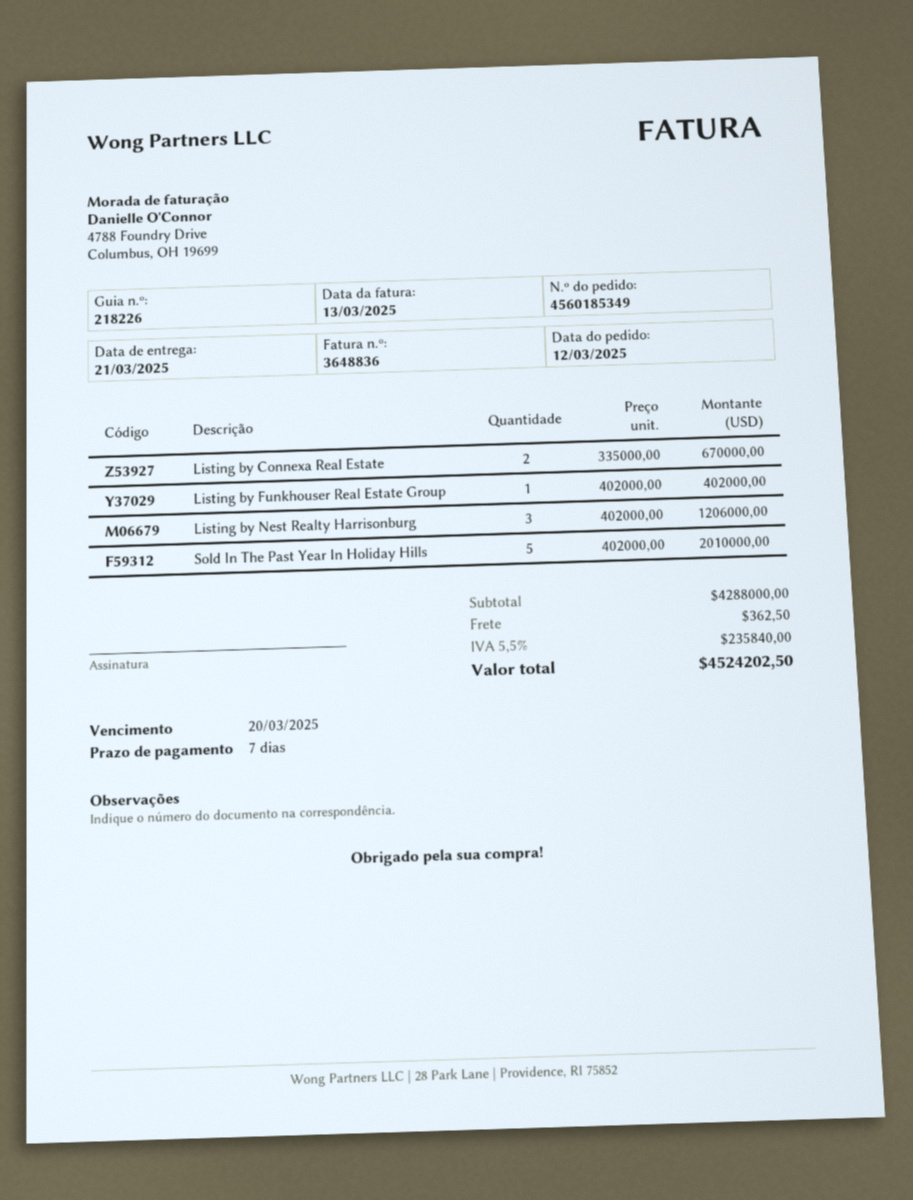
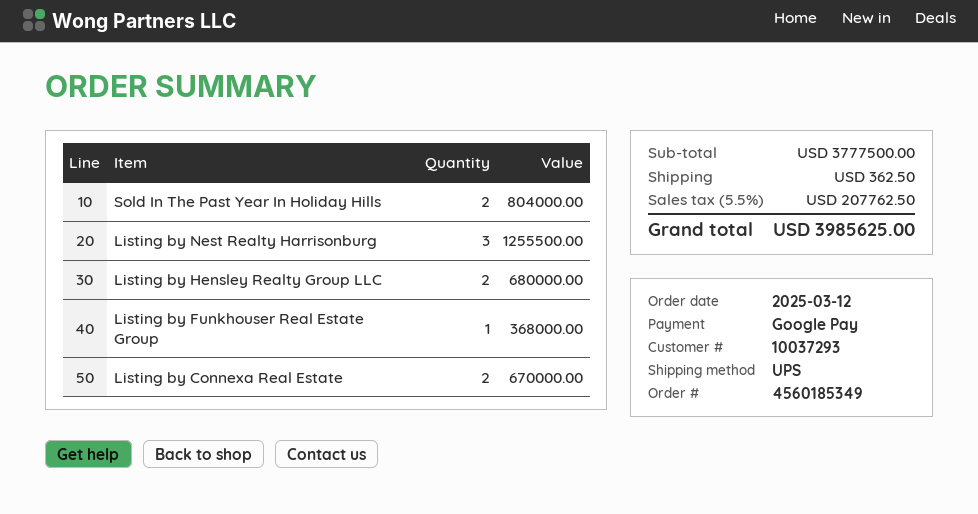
Listing by Funkhouser Real Estate Group: 1 for 402000.00 -> 1 for 368000.00
Listing by Nest Realty Harrisonburg: 3 for 1206000.00 -> 3 for 1255500.00
Sold In The Past Year In Holiday Hills: 5 for 2010000.00 -> 2 for 804000.00
Listing by Hensley Realty Group LLC: none -> 2 for 680000.00
subtotal: 4288000.00 -> 3777500.00
tax: 5.5% = 235840.00 -> 5.5% = 207762.50
total: 4524202.50 -> 3985625.00

